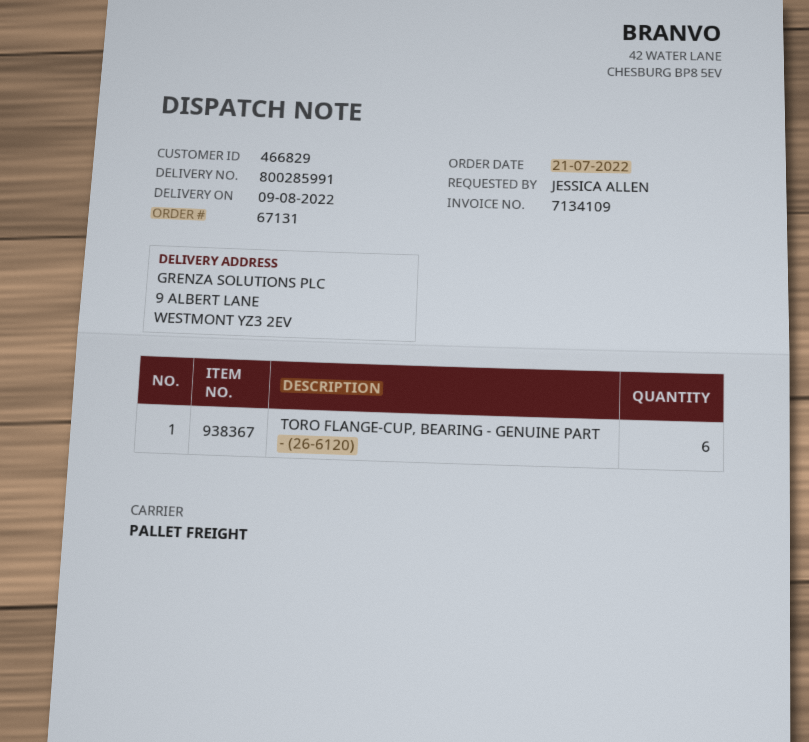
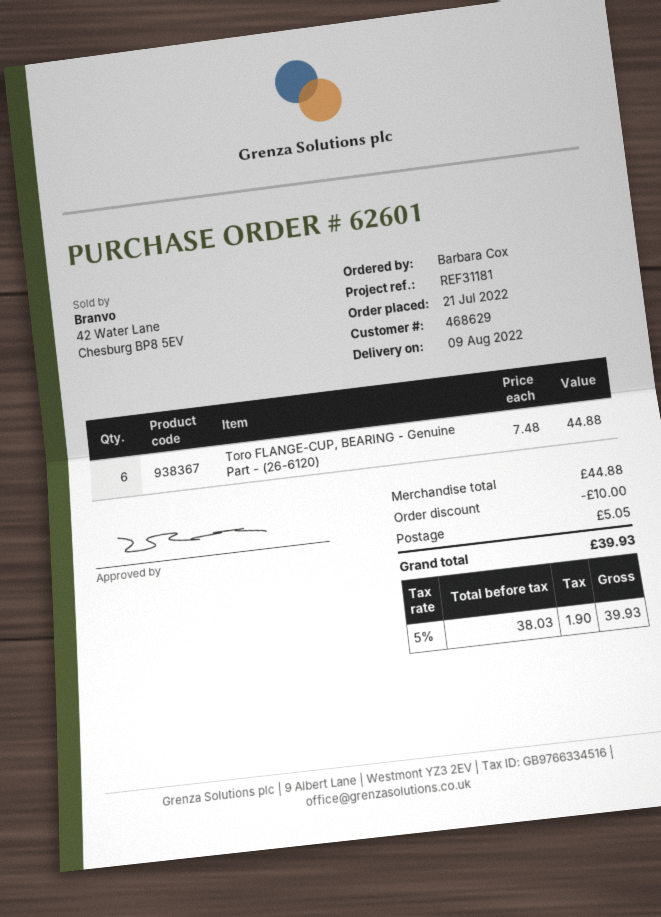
order number: 67131 -> 62601
customer number: 466829 -> 468629
ordered by: JESSICA ALLEN -> Barbara Cox

